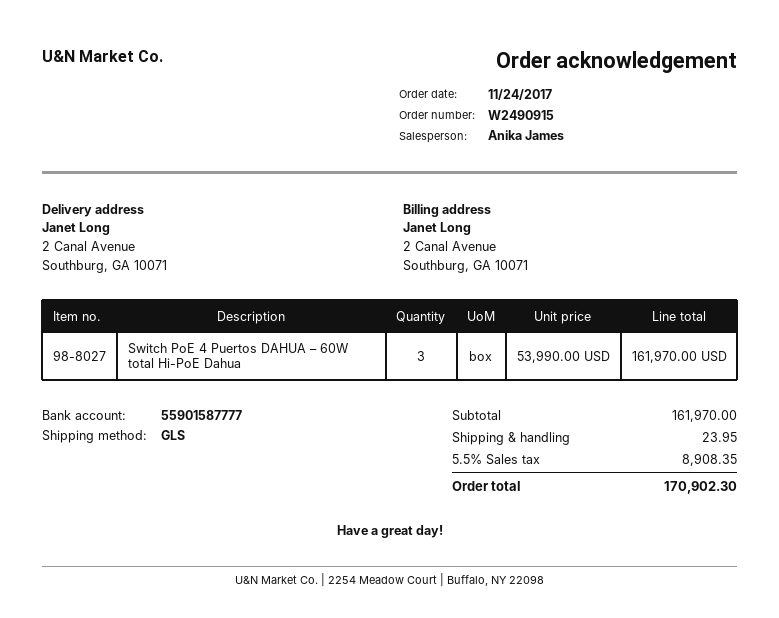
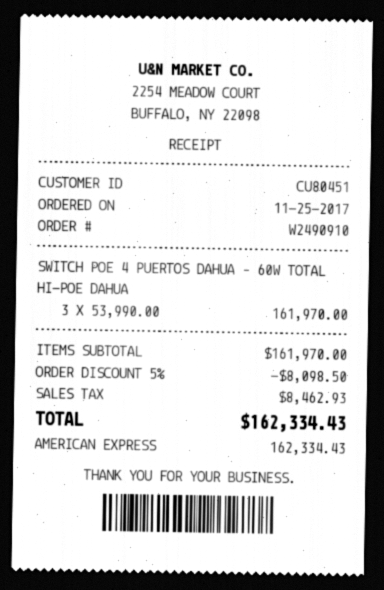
order number: W2490915 -> W2490910
order date: 2017-11-24 -> 2017-11-25
discount: none -> 5% = 8098.50
shipping: 23.95 -> none
tax: 8908.35 -> 8462.93
total: 170902.30 -> 162334.43

